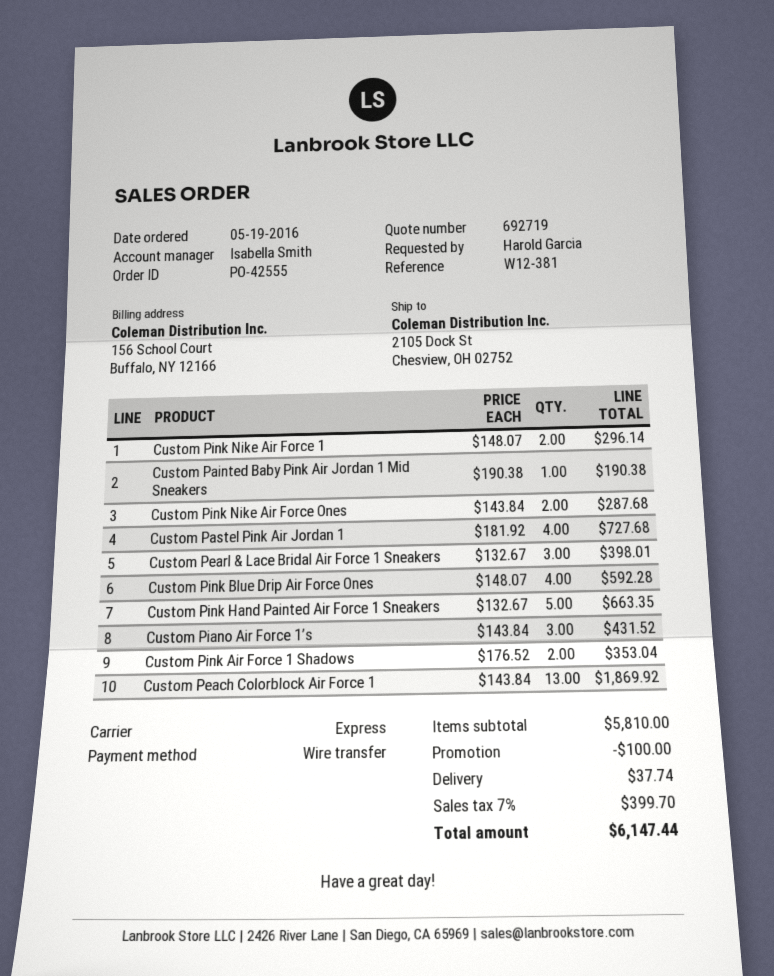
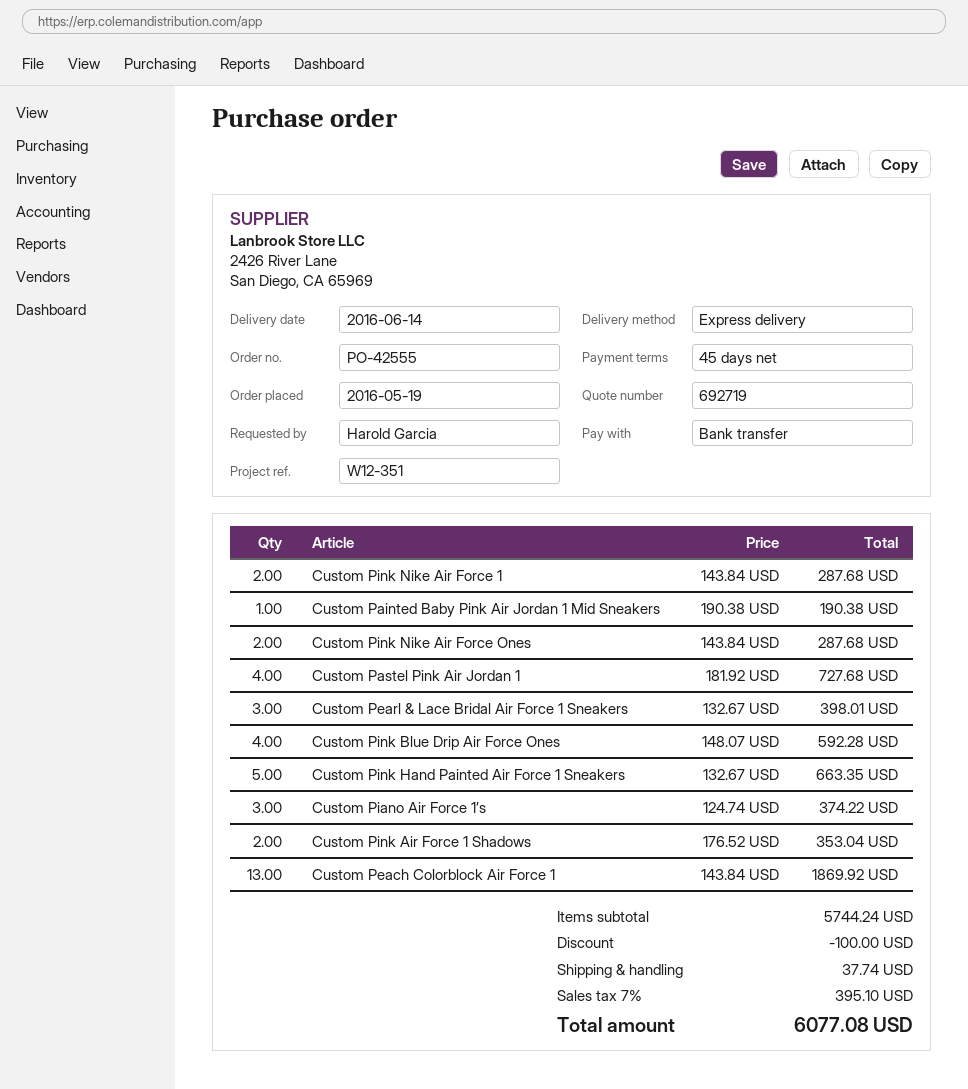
reference: W12-381 -> W12-351
Custom Pink Nike Air Force 1: 2 x 148.07 = 296.14 -> 2 x 143.84 = 287.68
Custom Piano Air Force 1’s: 3 x 143.84 = 431.52 -> 3 x 124.74 = 374.22
subtotal: 5810.00 -> 5744.24
tax: 7% = 399.70 -> 7% = 395.10
total: 6147.44 -> 6077.08

